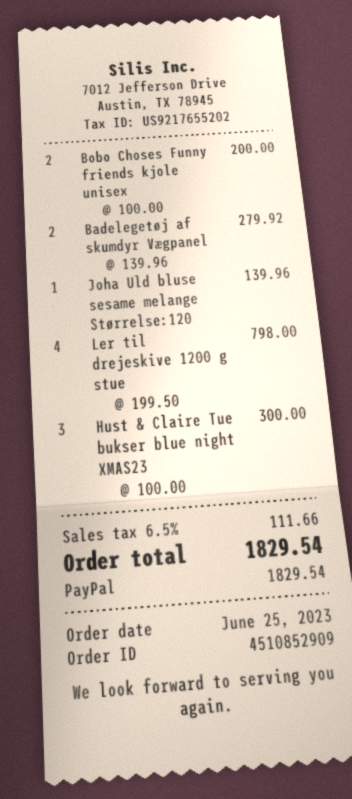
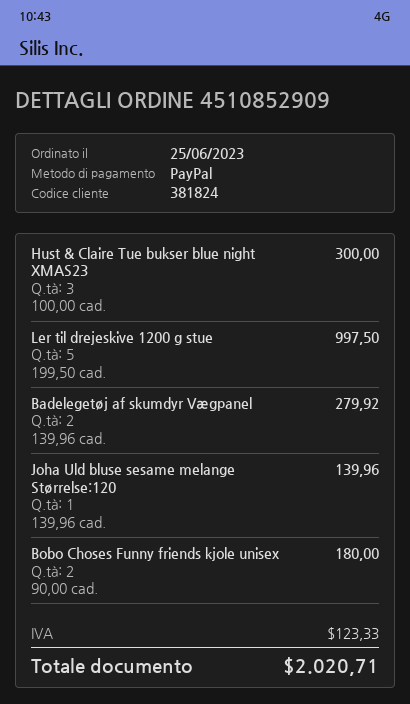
Bobo Choses Funny friends kjole unisex: 2 x 100.00 = 200.00 -> 2 x 90.00 = 180.00
Ler til drejeskive 1200 g stue: 4 x 199.50 = 798.00 -> 5 x 199.50 = 997.50
tax: 111.66 -> 123.33
total: 1829.54 -> 2020.71

